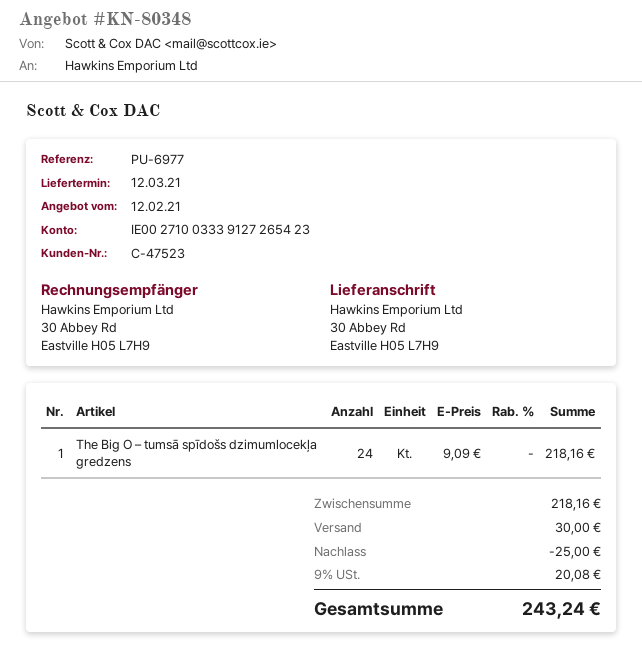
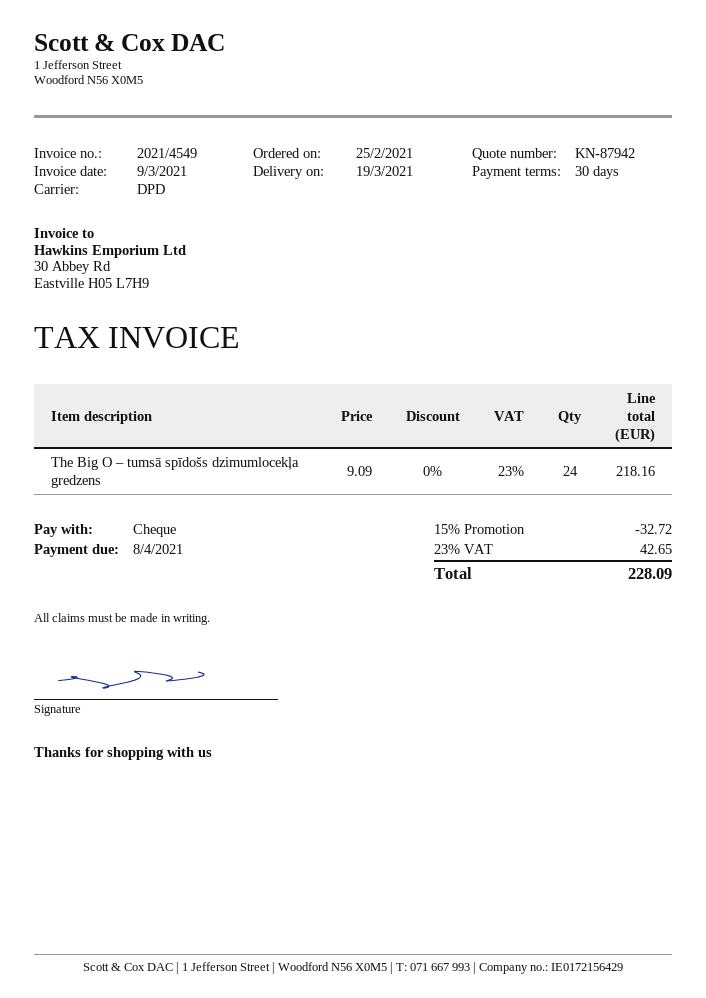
quote number: KN-80348 -> KN-87942
delivery date: 2021-03-12 -> 2021-03-19
discount: 25.00 -> 32.72
shipping: 30.00 -> none
tax: 9% = 20.08 -> 23% = 42.65
total: 243.24 -> 228.09

